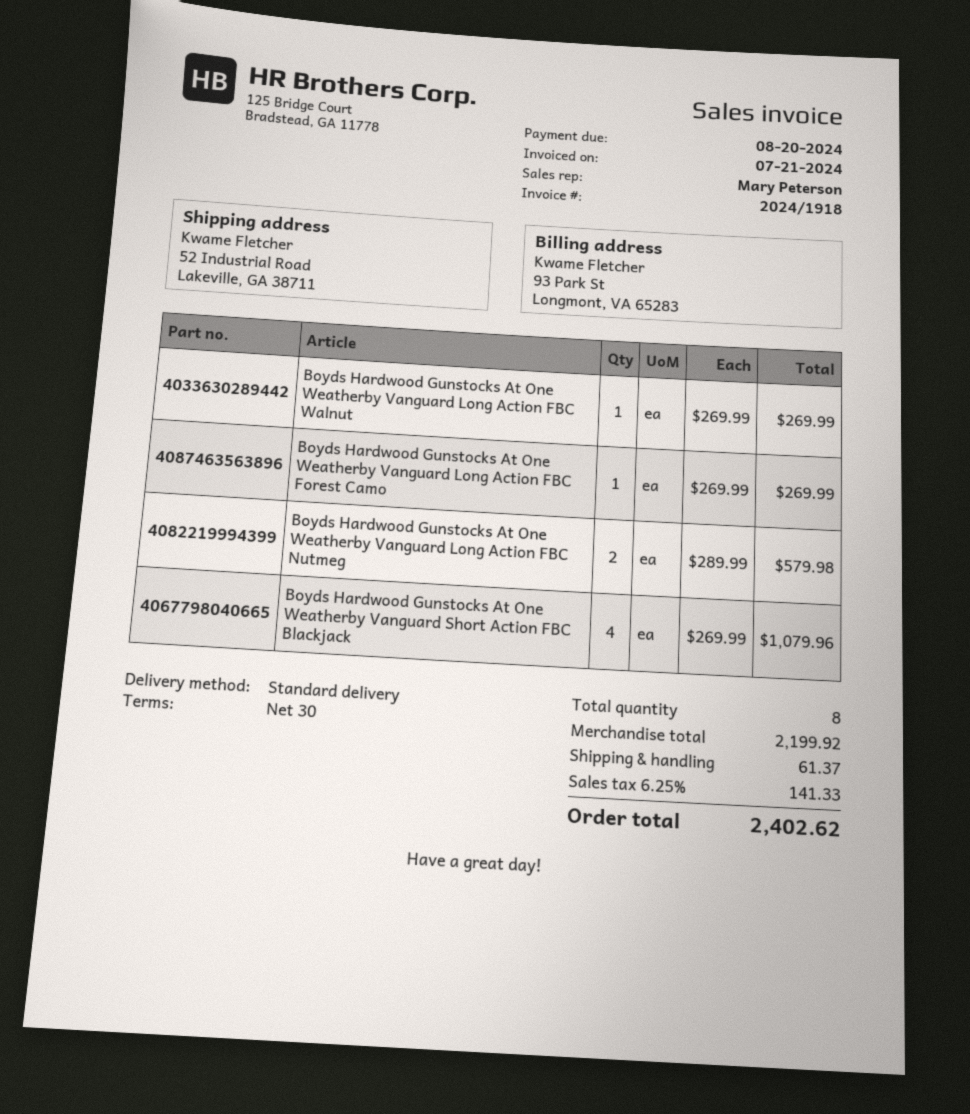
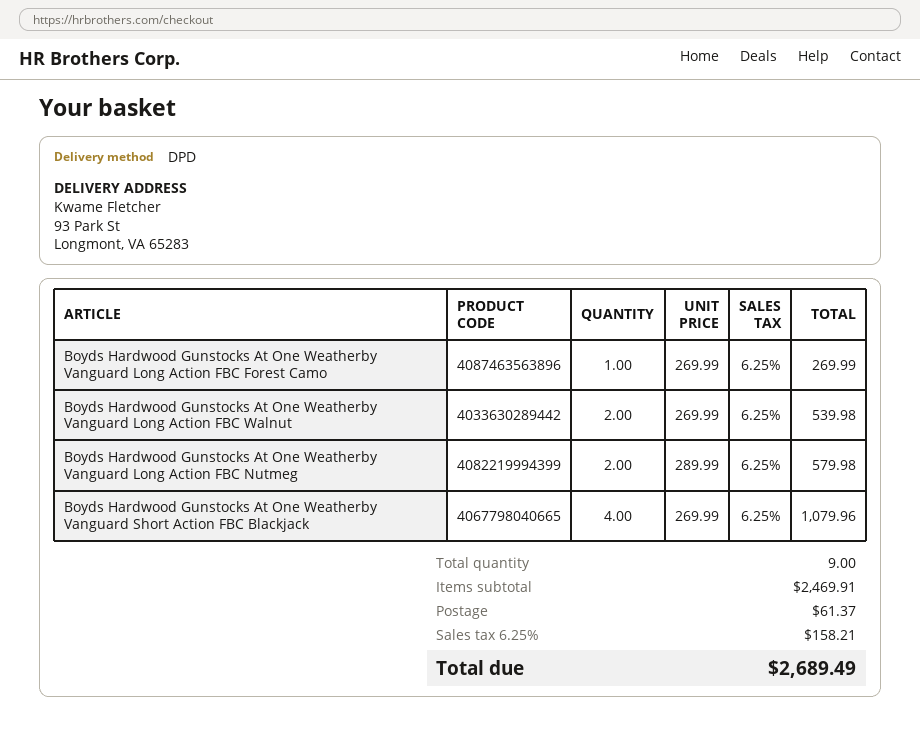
shipping method: standard -> DPD
ship to: 52 Industrial Road, Lakeville, GA 38711 -> 93 Park St, Longmont, VA 65283
Boyds Hardwood Gunstocks At One Weatherby Vanguard Long Action FBC Walnut: 1 x 269.99 = 269.99 -> 2 x 269.99 = 539.98
total quantity: 8 -> 9
subtotal: 2199.92 -> 2469.91
tax: 6.25% = 141.33 -> 6.25% = 158.21
total: 2402.62 -> 2689.49

